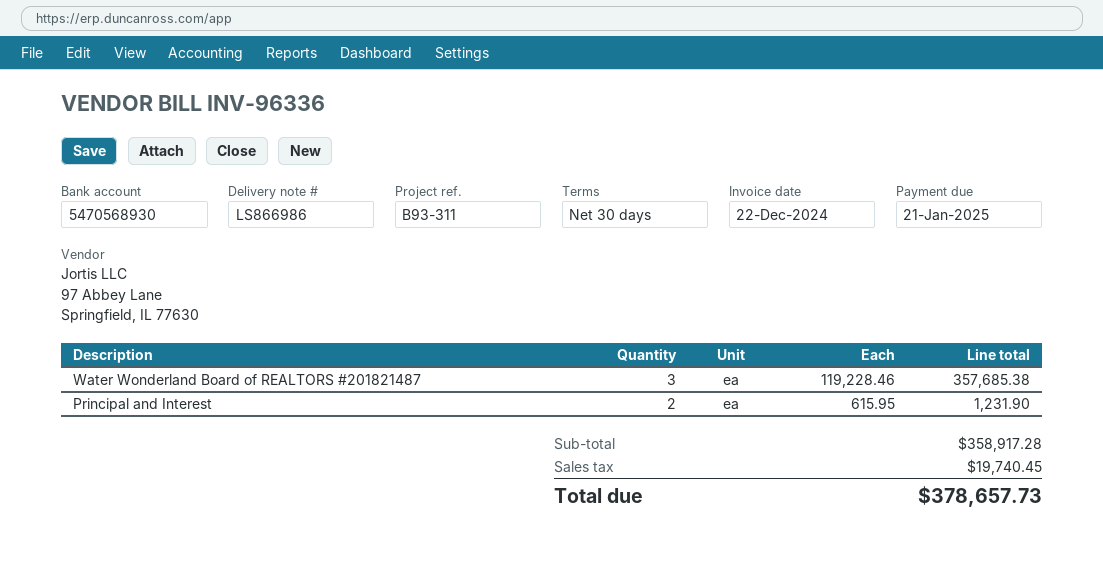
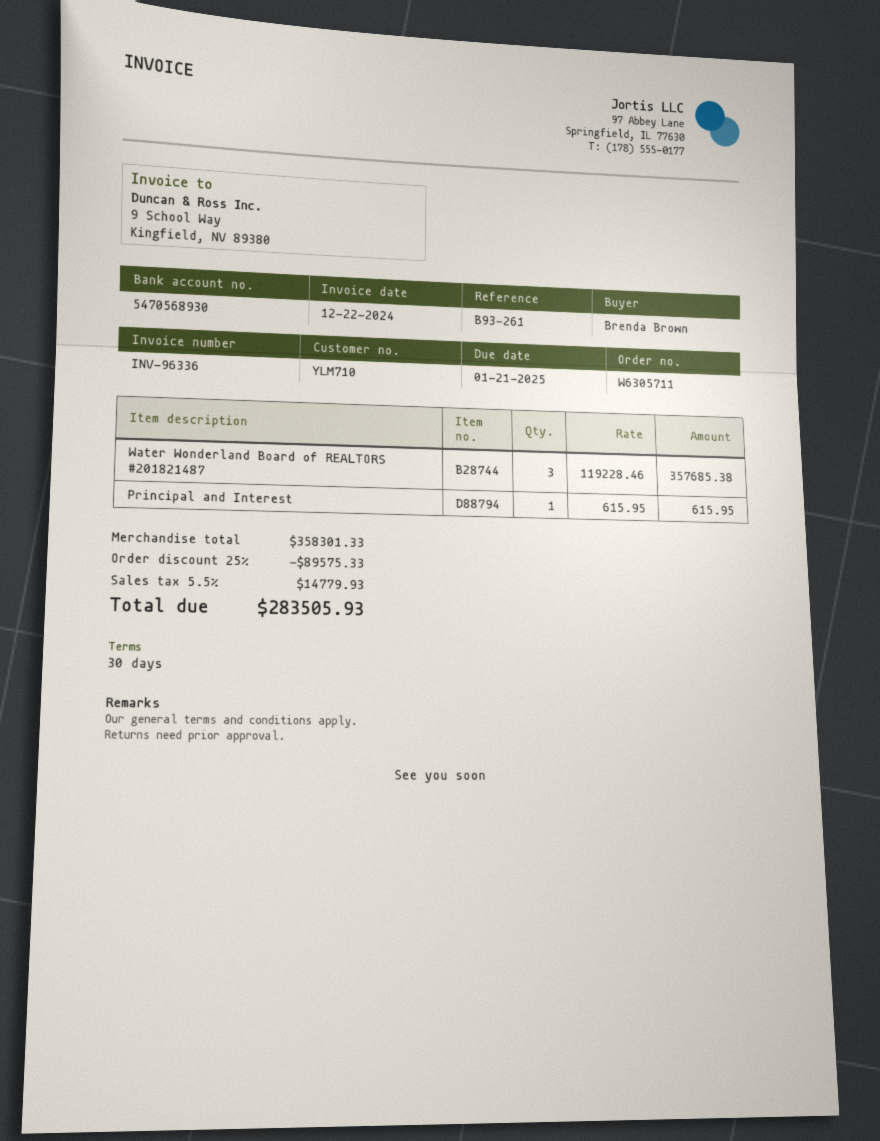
reference: B93-311 -> B93-261
Principal and Interest: 2 x 615.95 = 1231.90 -> 1 x 615.95 = 615.95
subtotal: 358917.28 -> 358301.33
discount: none -> 25% = 89575.33
tax: 19740.45 -> 14779.93
total: 378657.73 -> 283505.93

